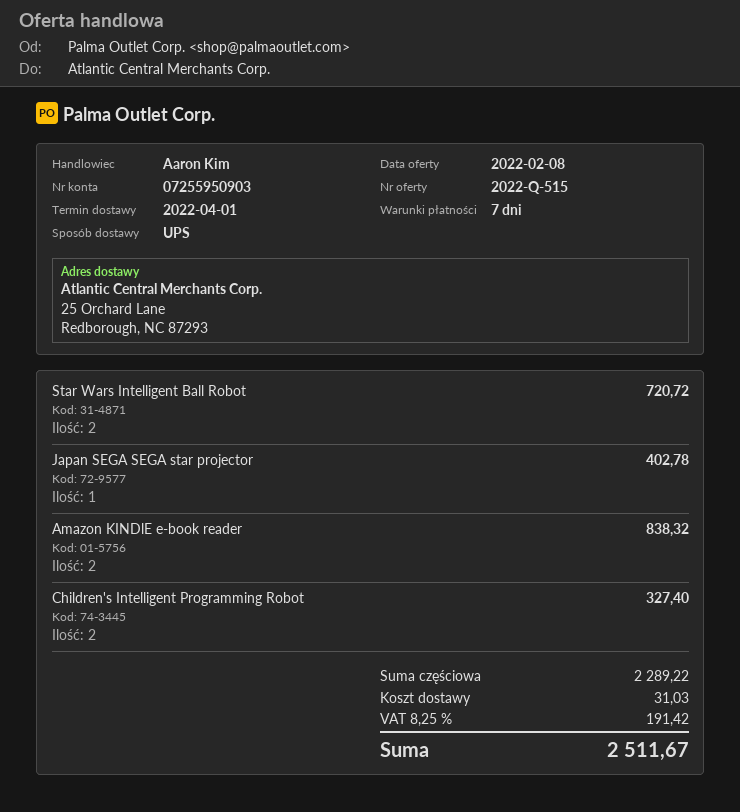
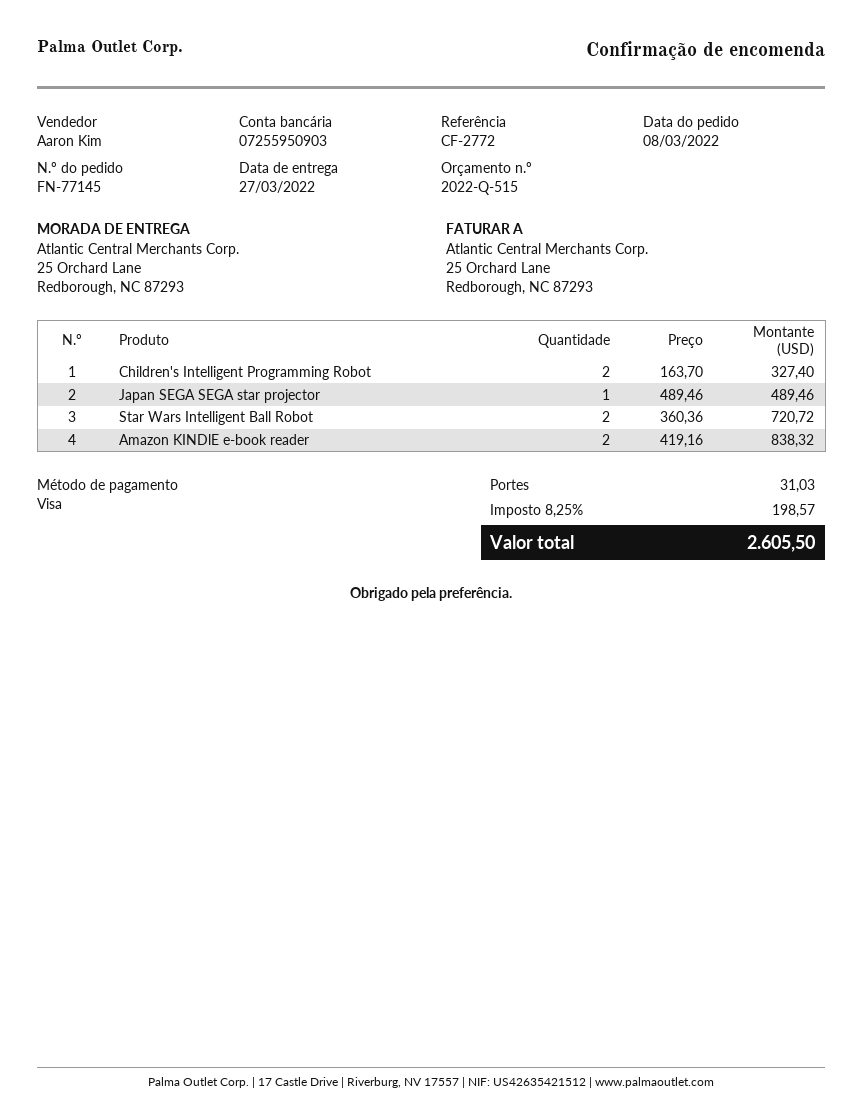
delivery date: 2022-04-01 -> 2022-03-27
Japan SEGA SEGA star projector: 1 for 402.78 -> 1 for 489.46
tax: 8.25% = 191.42 -> 8.25% = 198.57
total: 2511.67 -> 2605.50

